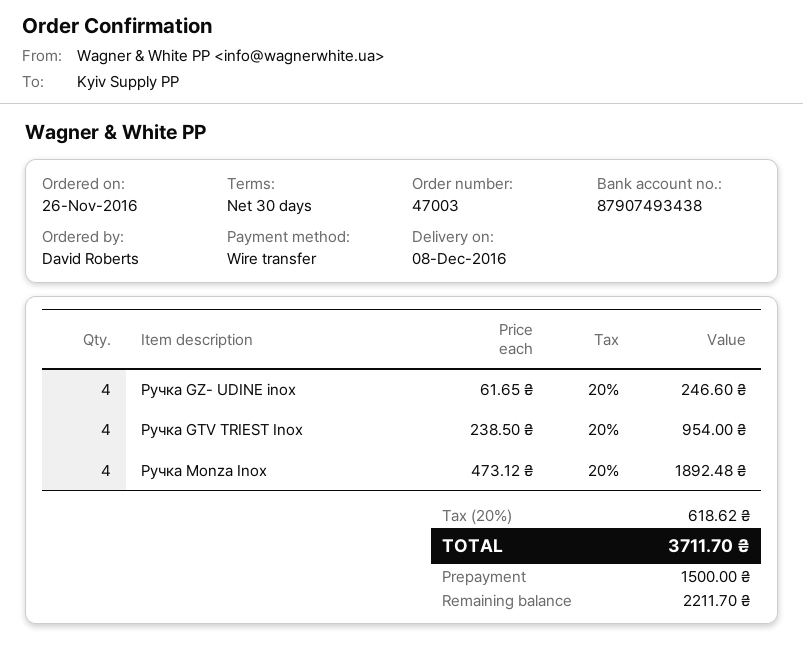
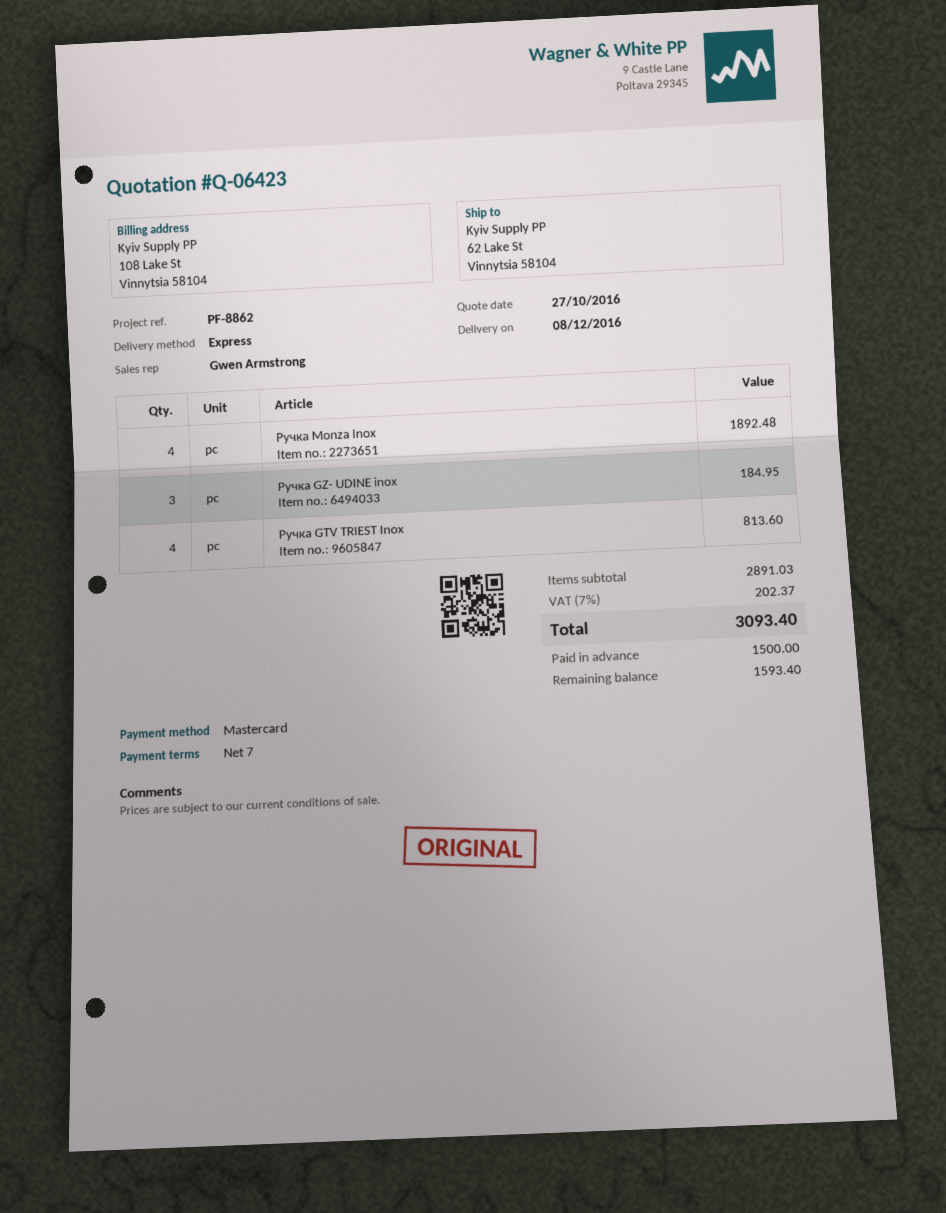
payment terms: 30 days -> 7 days
payment method: bank transfer -> Mastercard
Ручка GZ- UDINE inox: 4 for 246.60 -> 3 for 184.95
Ручка GTV TRIEST Inox: 4 for 954.00 -> 4 for 813.60
tax: 20% = 618.62 -> 7% = 202.37
total: 3711.70 -> 3093.40
balance: 2211.70 -> 1593.40

